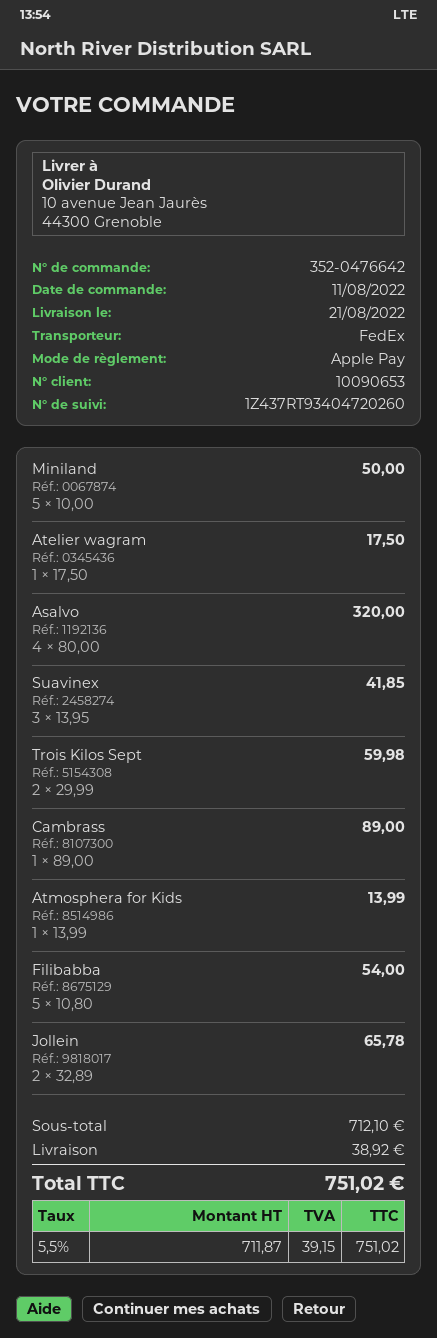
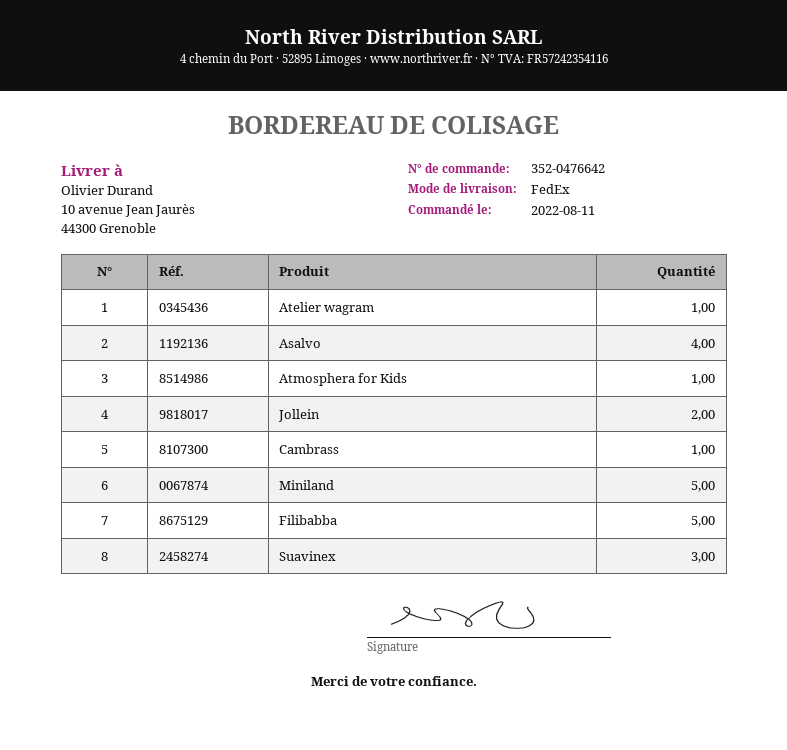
Trois Kilos Sept: 2 -> none

